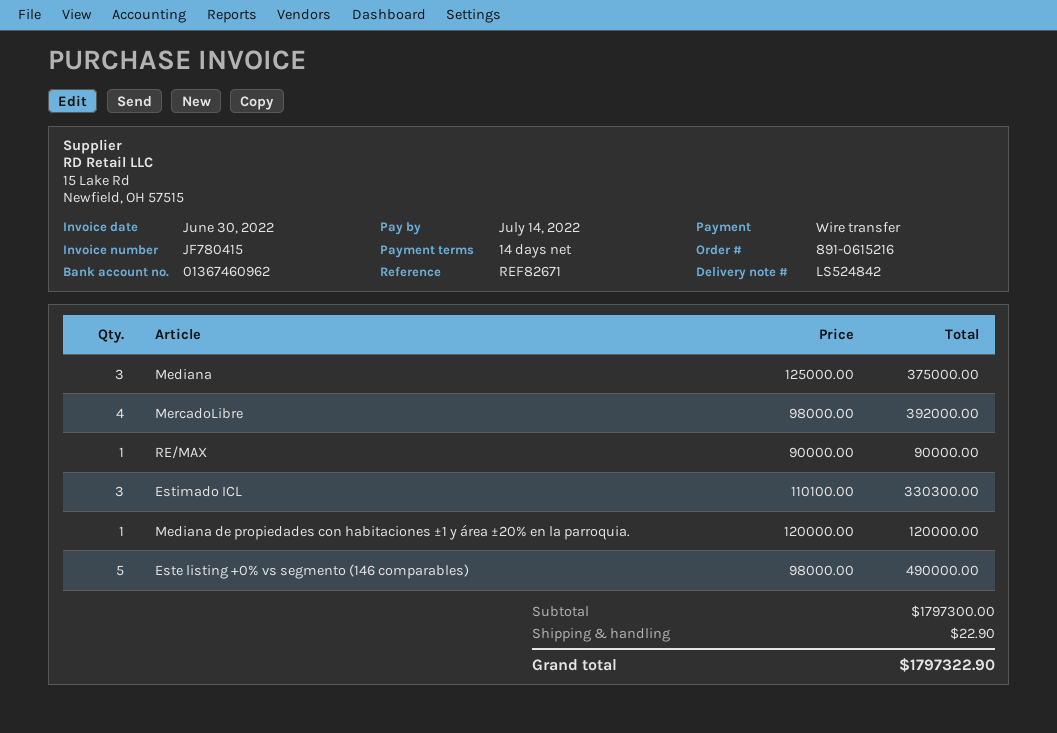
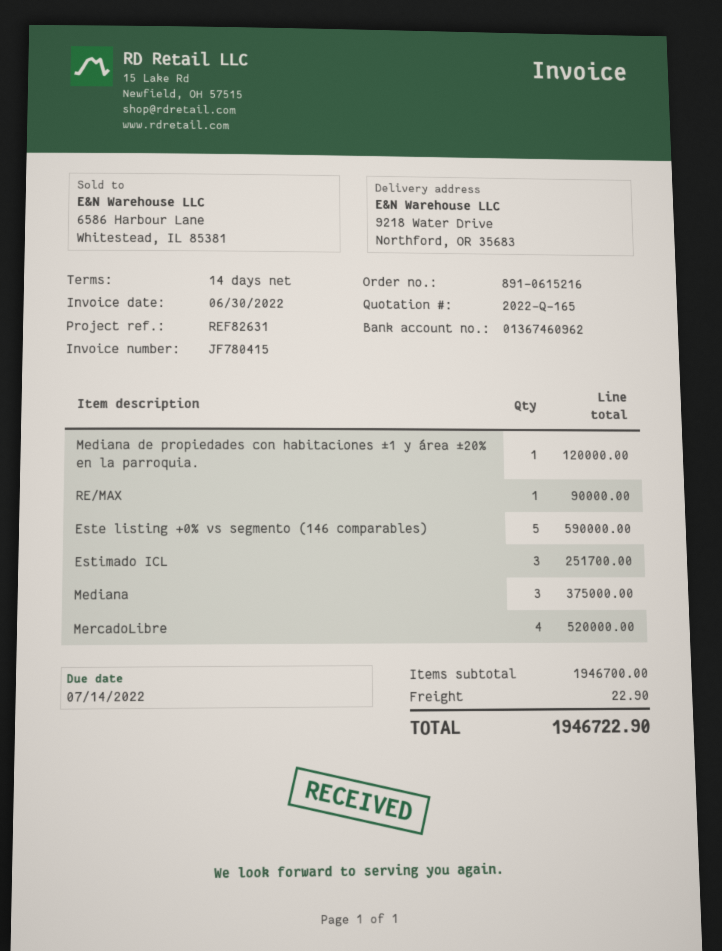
reference: REF82671 -> REF82631
MercadoLibre: 4 for 392000.00 -> 4 for 520000.00
Estimado ICL: 3 for 330300.00 -> 3 for 251700.00
Este listing +0% vs segmento (146 comparables): 5 for 490000.00 -> 5 for 590000.00
subtotal: 1797300.00 -> 1946700.00
total: 1797322.90 -> 1946722.90

